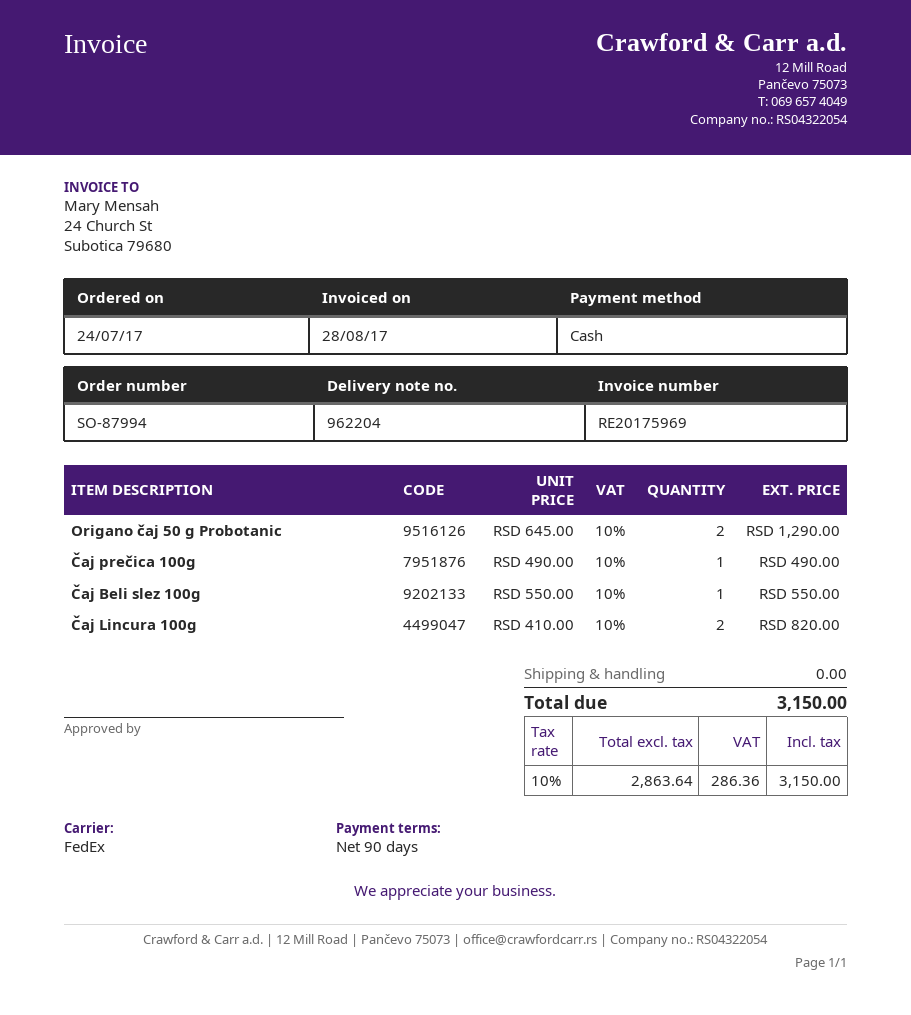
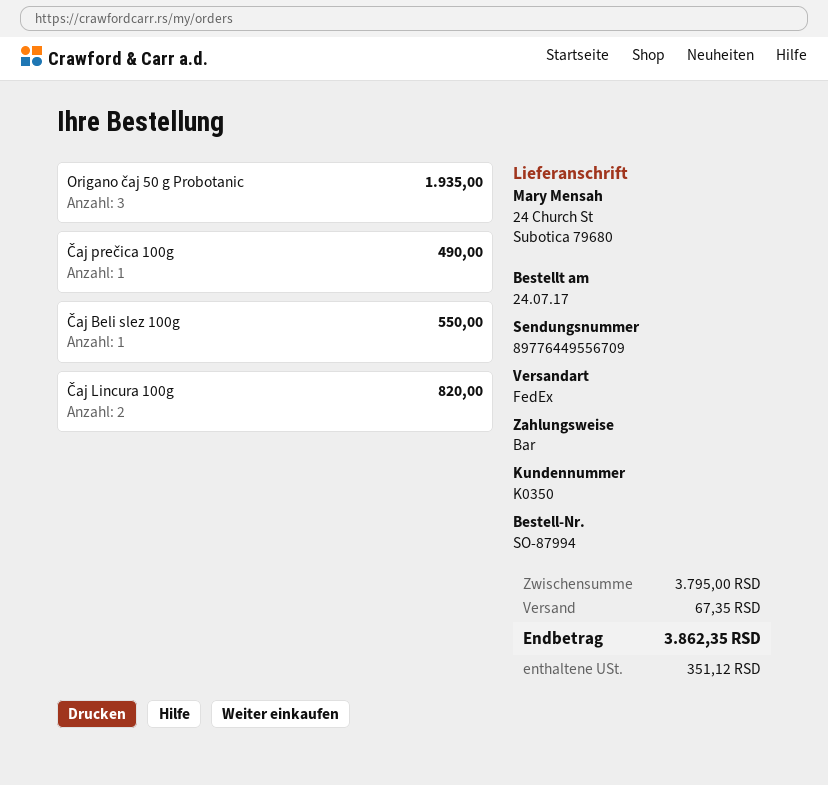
Origano čaj 50 g Probotanic: 2 for 1290.00 -> 3 for 1935.00
shipping: 0.00 -> 67.35
tax: 286.36 -> 351.12
total: 3150.00 -> 3862.35

